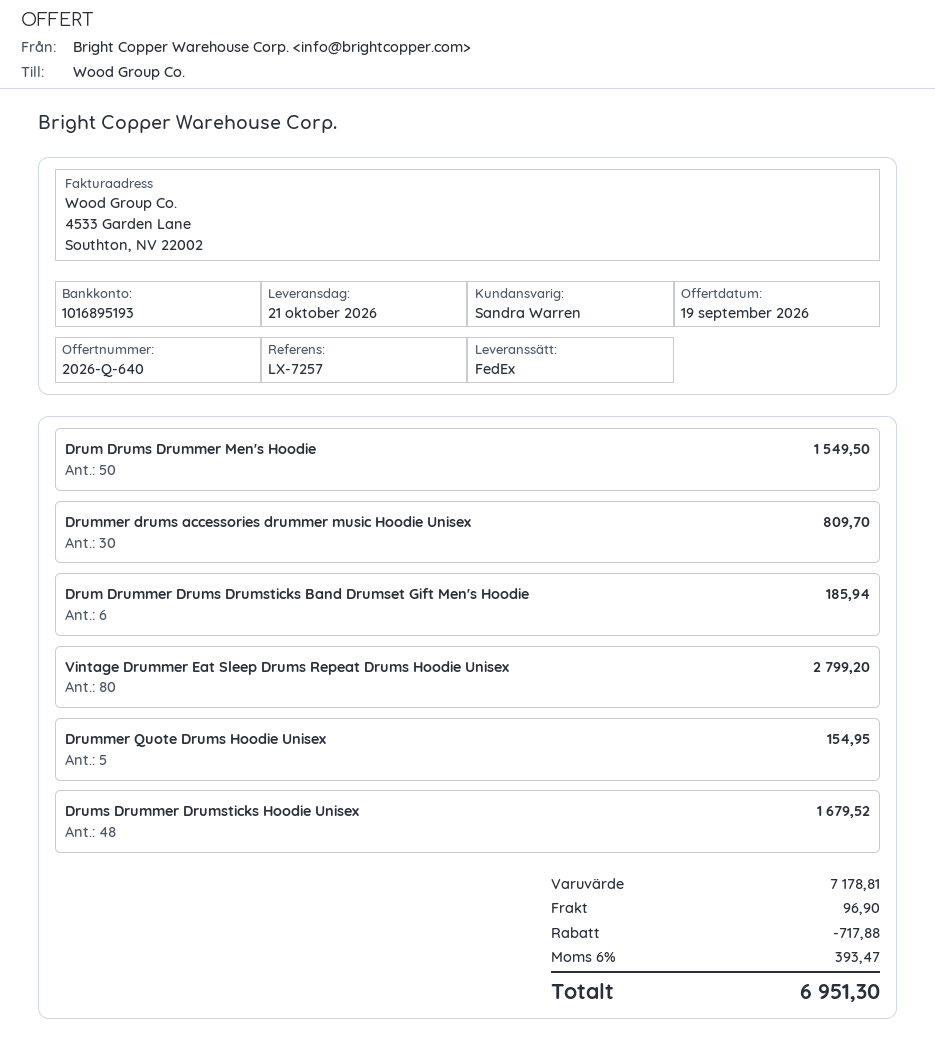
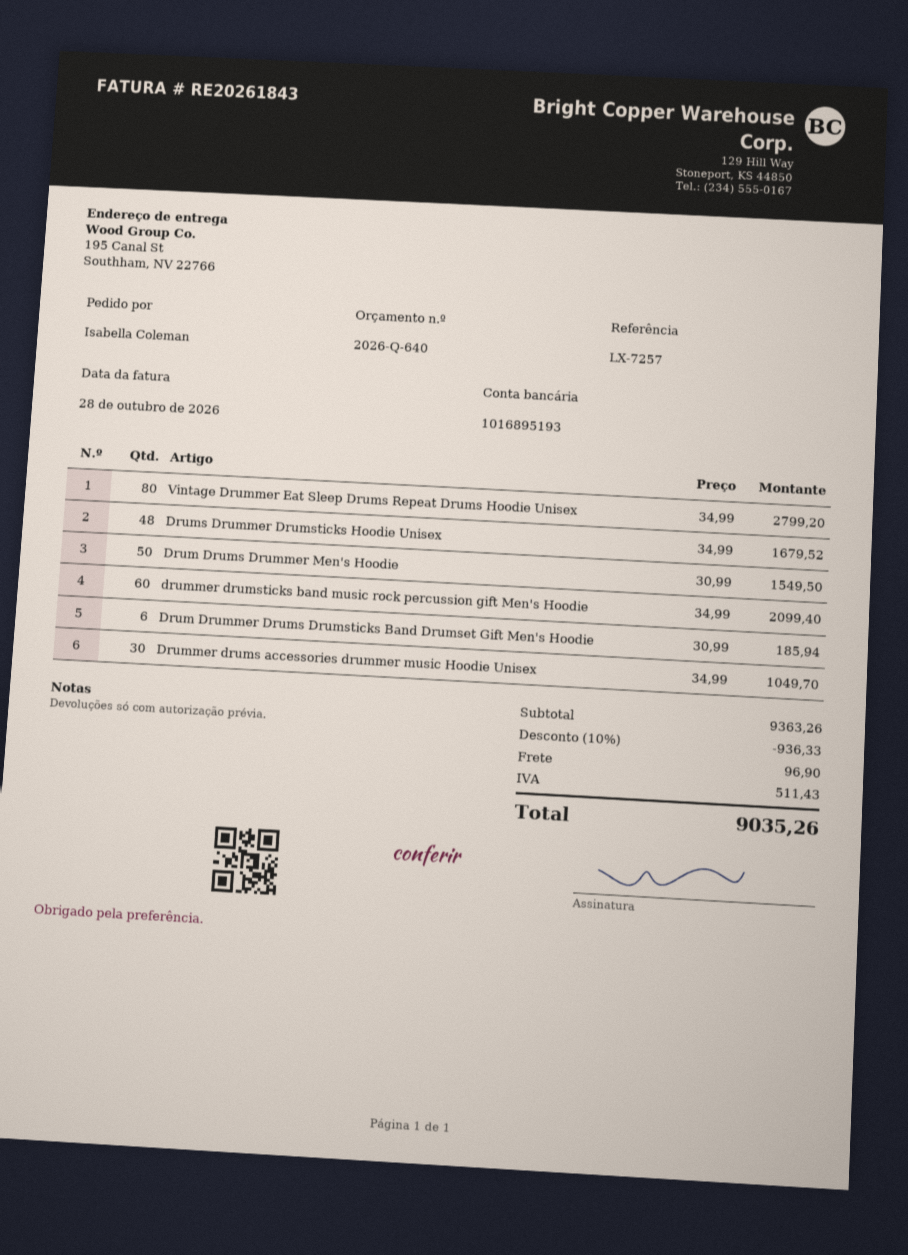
Drummer drums accessories drummer music Hoodie Unisex: 30 for 809.70 -> 30 for 1049.70
Drummer Quote Drums Hoodie Unisex: 5 for 154.95 -> none
drummer drumsticks band music rock percussion gift Men's Hoodie: none -> 60 for 2099.40
subtotal: 7178.81 -> 9363.26
discount: 717.88 -> 936.33
tax: 393.47 -> 511.43
total: 6951.30 -> 9035.26

